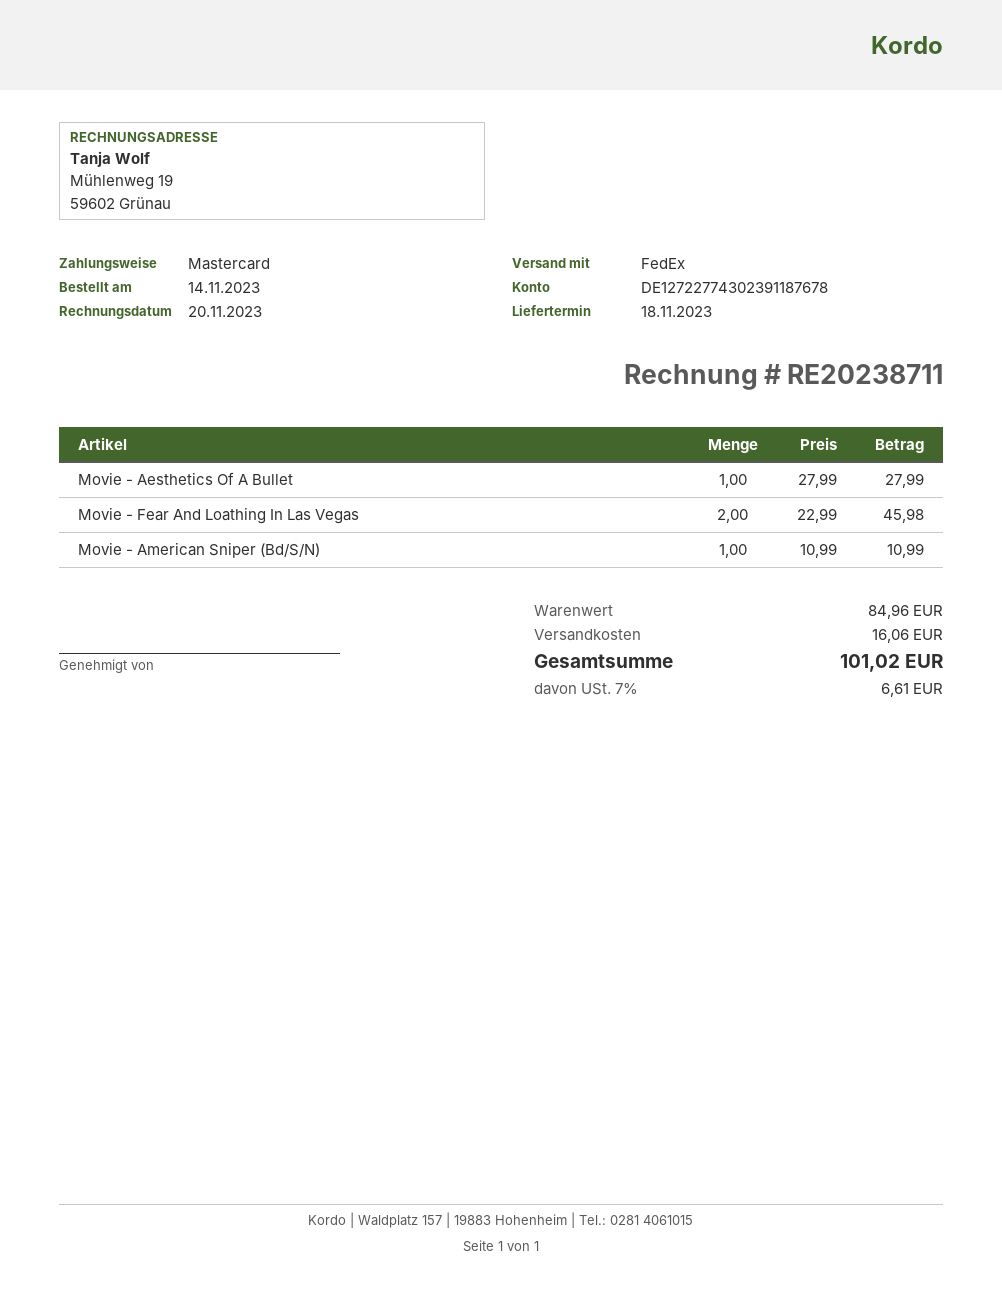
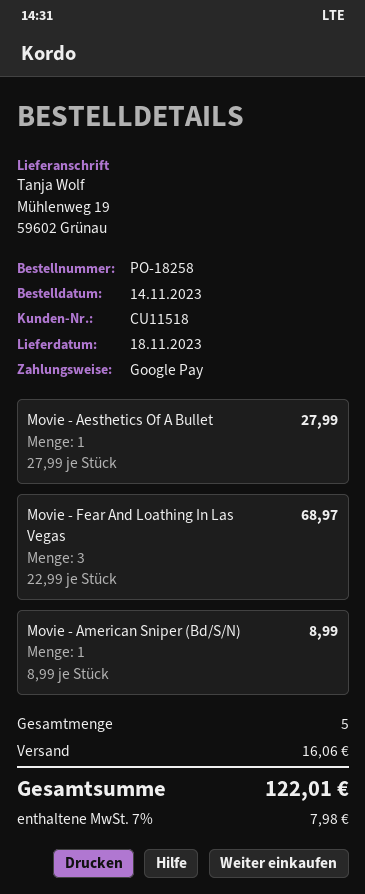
payment method: Mastercard -> Google Pay
Movie - Fear And Loathing In Las Vegas: 2 x 22.99 = 45.98 -> 3 x 22.99 = 68.97
Movie - American Sniper (Bd/S/N): 1 x 10.99 = 10.99 -> 1 x 8.99 = 8.99
tax: 7% = 6.61 -> 7% = 7.98
total: 101.02 -> 122.01

